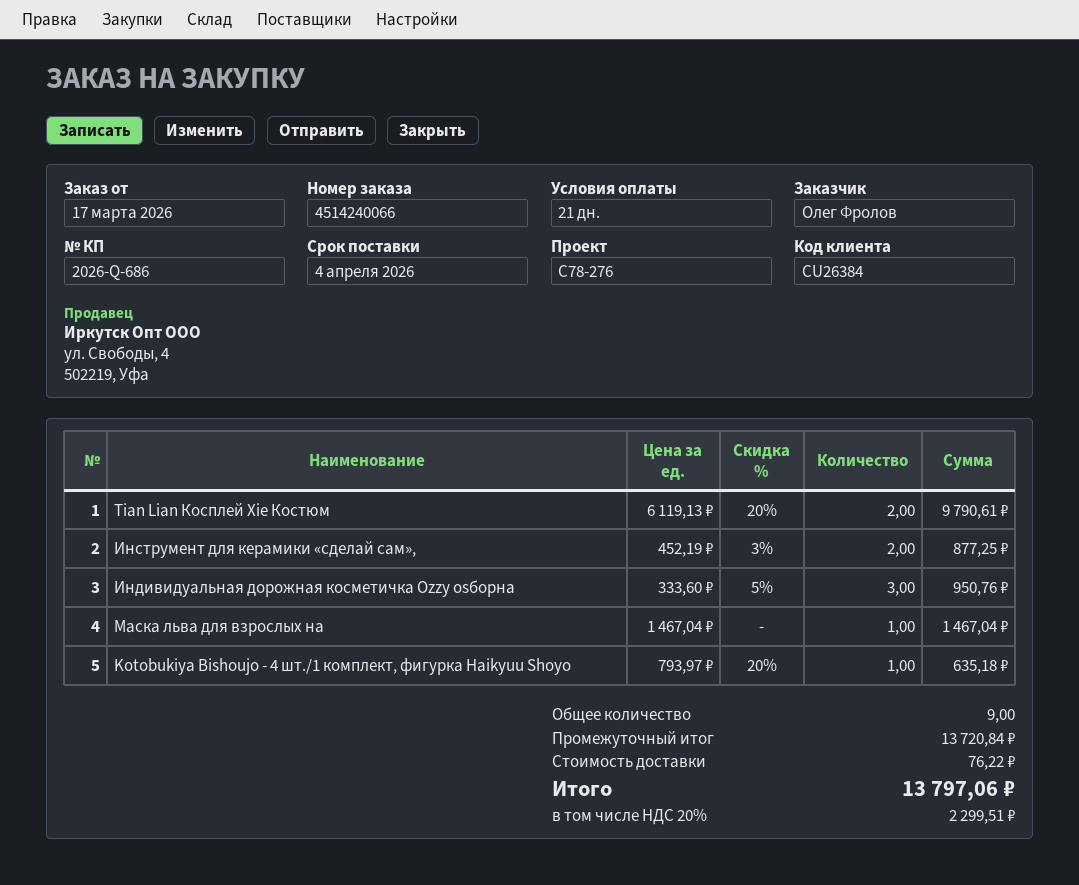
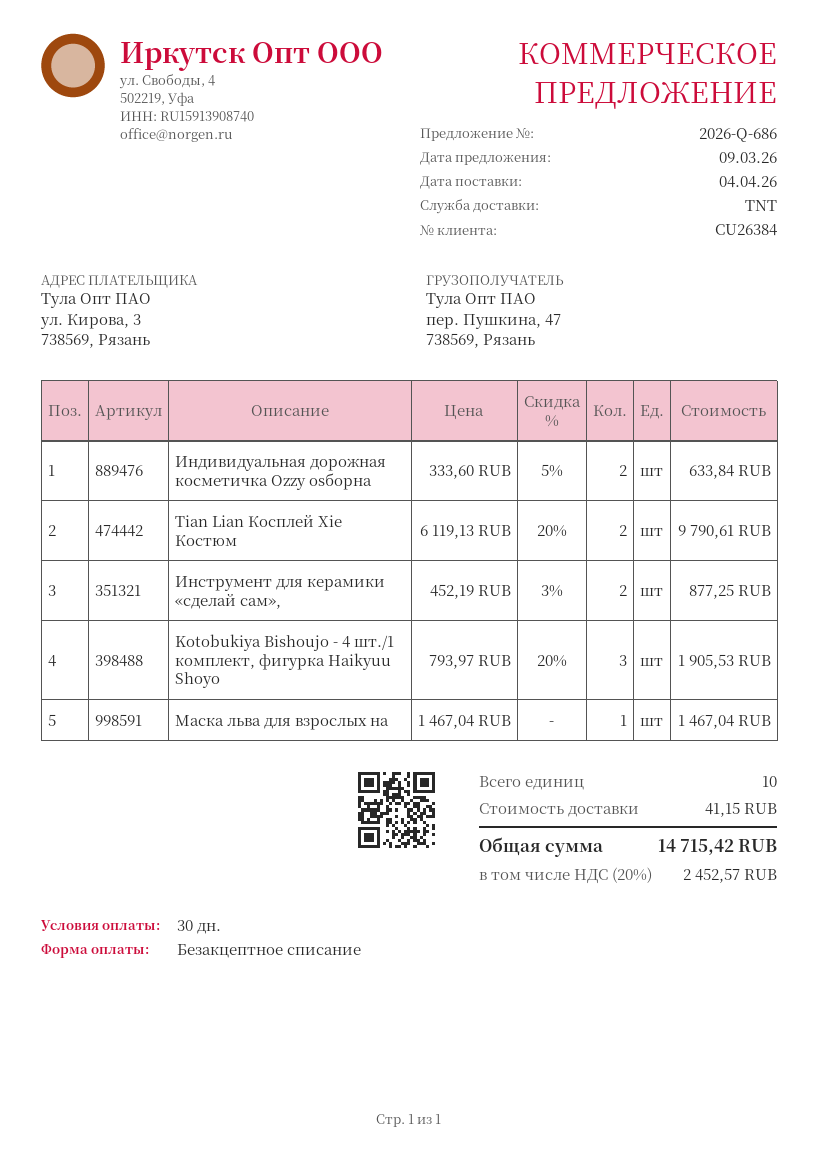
payment terms: 21 days -> 30 days
Индивидуальная дорожная косметичка Ozzy osборна: 3 x 333.60 - 5% = 950.76 -> 2 x 333.60 - 5% = 633.84
Kotobukiya Bishoujo - 4 шт./1 комплект, фигурка Haikyuu Shoyo: 1 x 793.97 - 20% = 635.18 -> 3 x 793.97 - 20% = 1905.53
total quantity: 9 -> 10
shipping: 76.22 -> 41.15
tax: 20% = 2299.51 -> 20% = 2452.57
total: 13797.06 -> 14715.42

